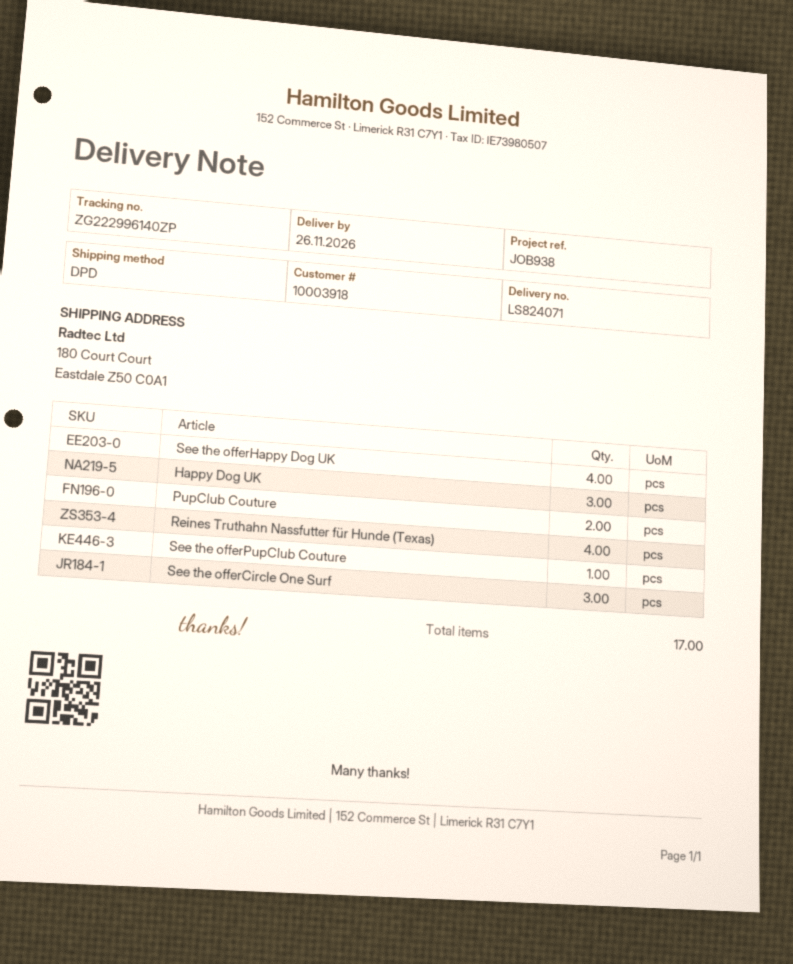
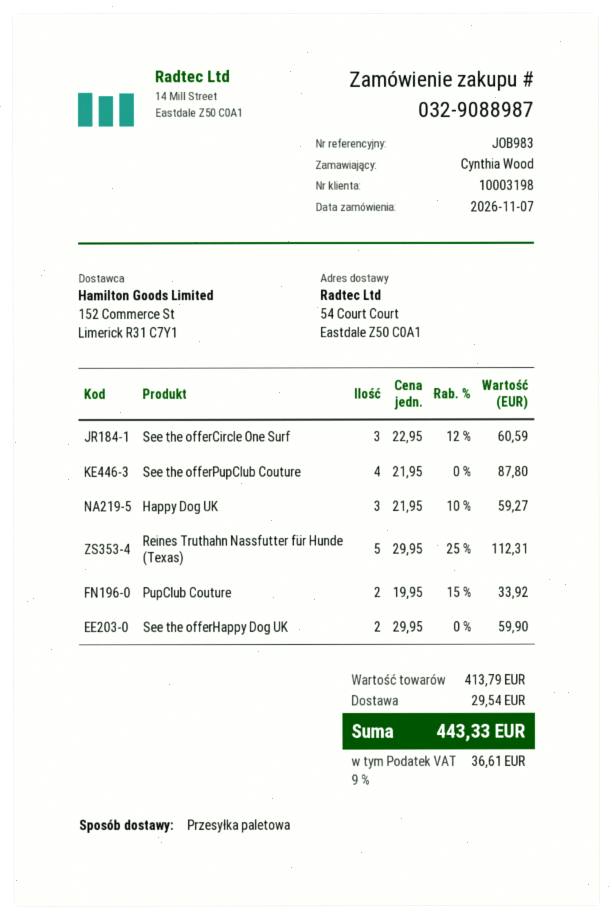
customer number: 10003918 -> 10003198
reference: JOB938 -> JOB983
shipping method: DPD -> pallet freight
ship to: 180 Court Court, Eastdale Z50 C0A1 -> 54 Court Court, Eastdale Z50 C0A1
See the offerHappy Dog UK: 4 -> 2
Reines Truthahn Nassfutter für Hunde (Texas): 4 -> 5
See the offerPupClub Couture: 1 -> 4

